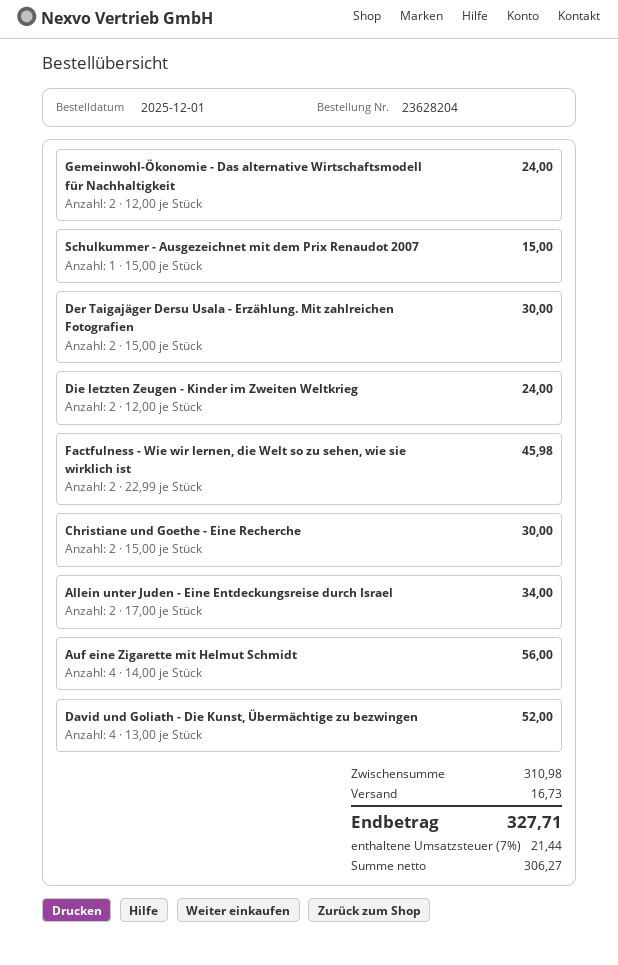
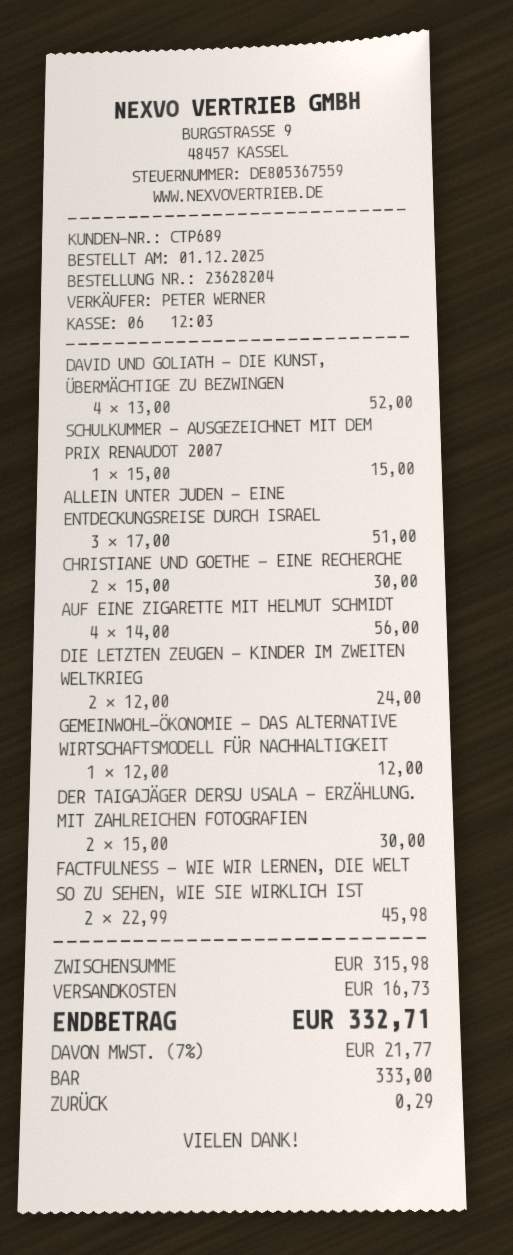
Gemeinwohl-Ökonomie - Das alternative Wirtschaftsmodell für Nachhaltigkeit: 2 x 12.00 = 24.00 -> 1 x 12.00 = 12.00
Allein unter Juden - Eine Entdeckungsreise durch Israel: 2 x 17.00 = 34.00 -> 3 x 17.00 = 51.00
subtotal: 310.98 -> 315.98
tax: 7% = 21.44 -> 7% = 21.77
total: 327.71 -> 332.71

